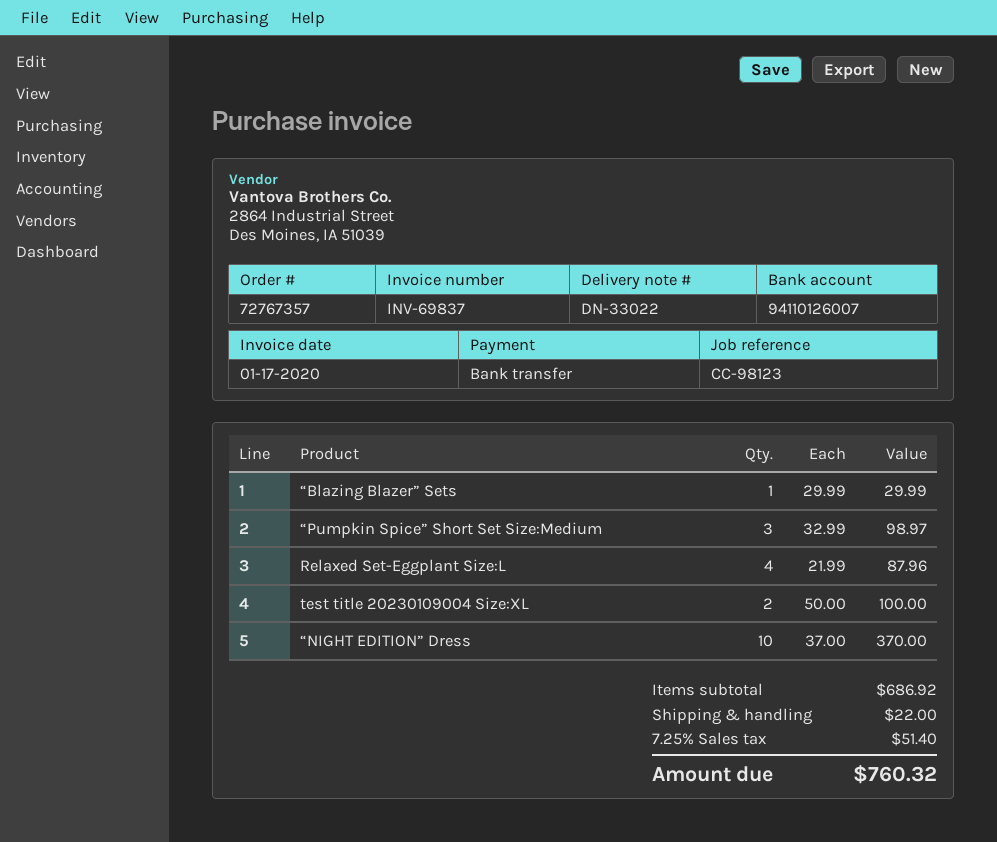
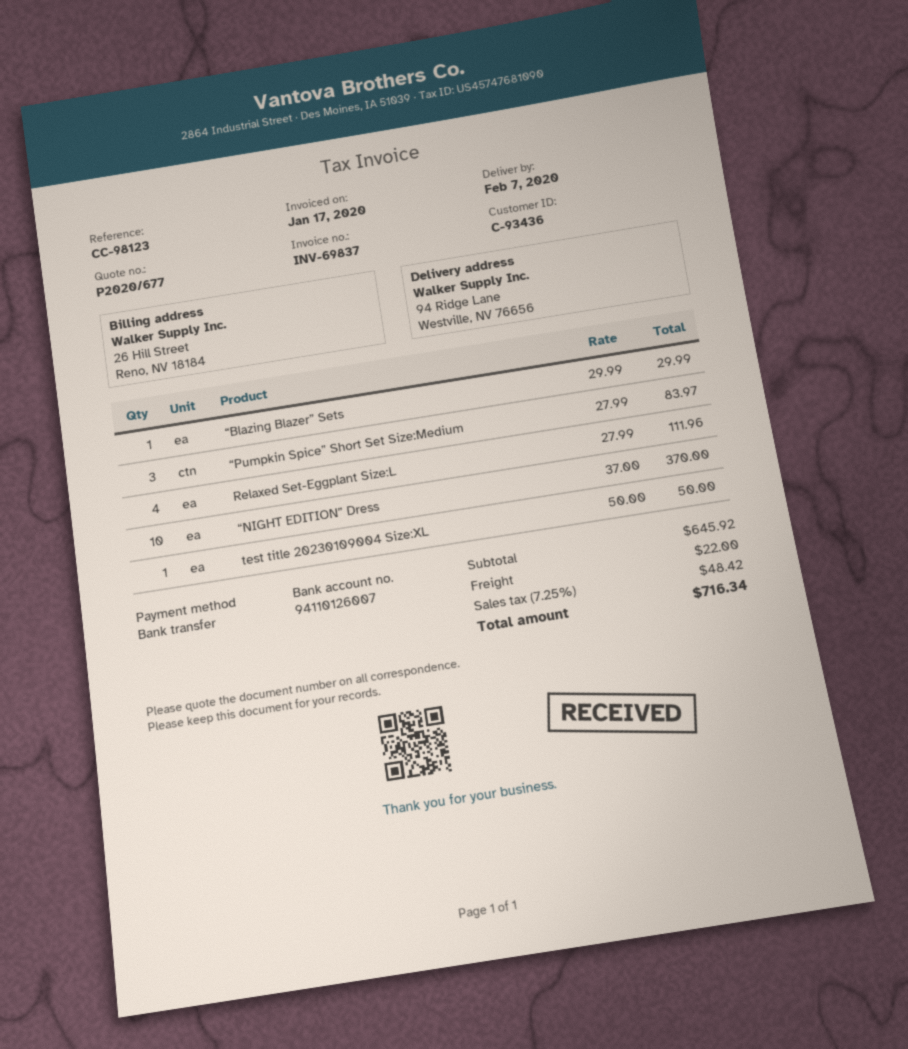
“Pumpkin Spice” Short Set Size:Medium: 3 x 32.99 = 98.97 -> 3 x 27.99 = 83.97
Relaxed Set-Eggplant Size:L: 4 x 21.99 = 87.96 -> 4 x 27.99 = 111.96
test title 20230109004 Size:XL: 2 x 50.00 = 100.00 -> 1 x 50.00 = 50.00
subtotal: 686.92 -> 645.92
tax: 7.25% = 51.40 -> 7.25% = 48.42
total: 760.32 -> 716.34

